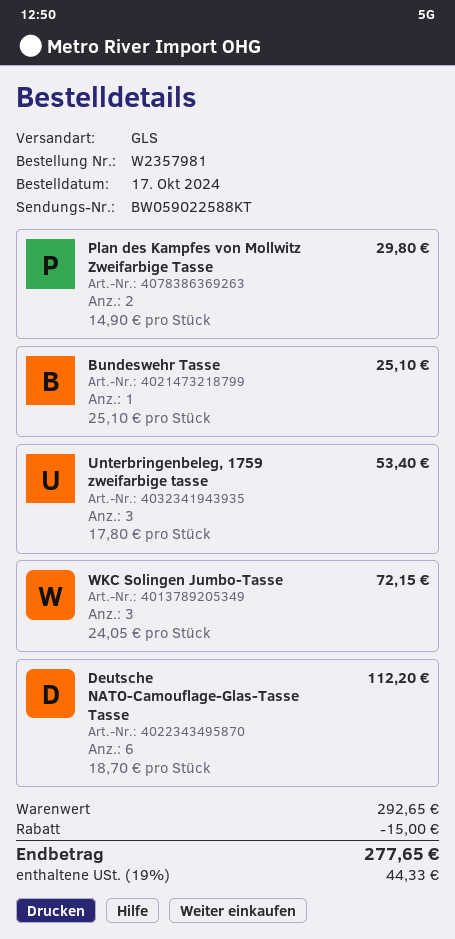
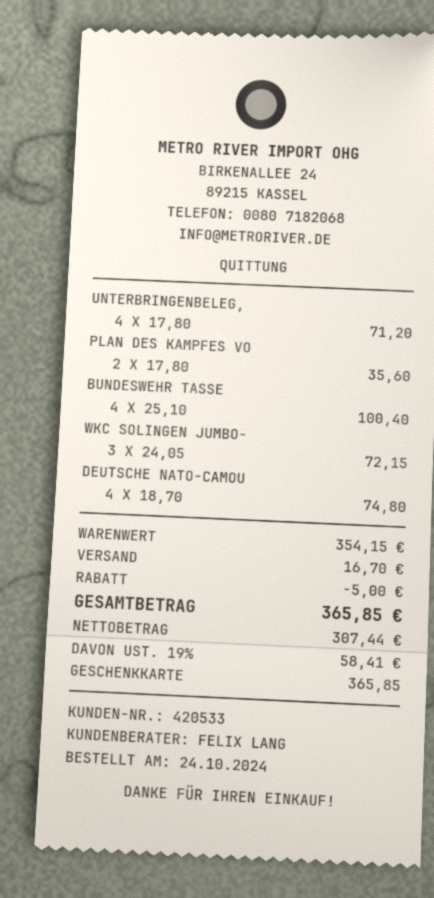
order date: 2024-10-17 -> 2024-10-24
Plan des Kampfes von Mollwitz Zweifarbige Tasse: 2 x 14.90 = 29.80 -> 2 x 17.80 = 35.60
Bundeswehr Tasse: 1 x 25.10 = 25.10 -> 4 x 25.10 = 100.40
Unterbringenbeleg, 1759 zweifarbige tasse: 3 x 17.80 = 53.40 -> 4 x 17.80 = 71.20
Deutsche NATO-Camouflage-Glas-Tasse Tasse: 6 x 18.70 = 112.20 -> 4 x 18.70 = 74.80
subtotal: 292.65 -> 354.15
discount: 15.00 -> 5.00
shipping: none -> 16.70
tax: 19% = 44.33 -> 19% = 58.41
total: 277.65 -> 365.85

